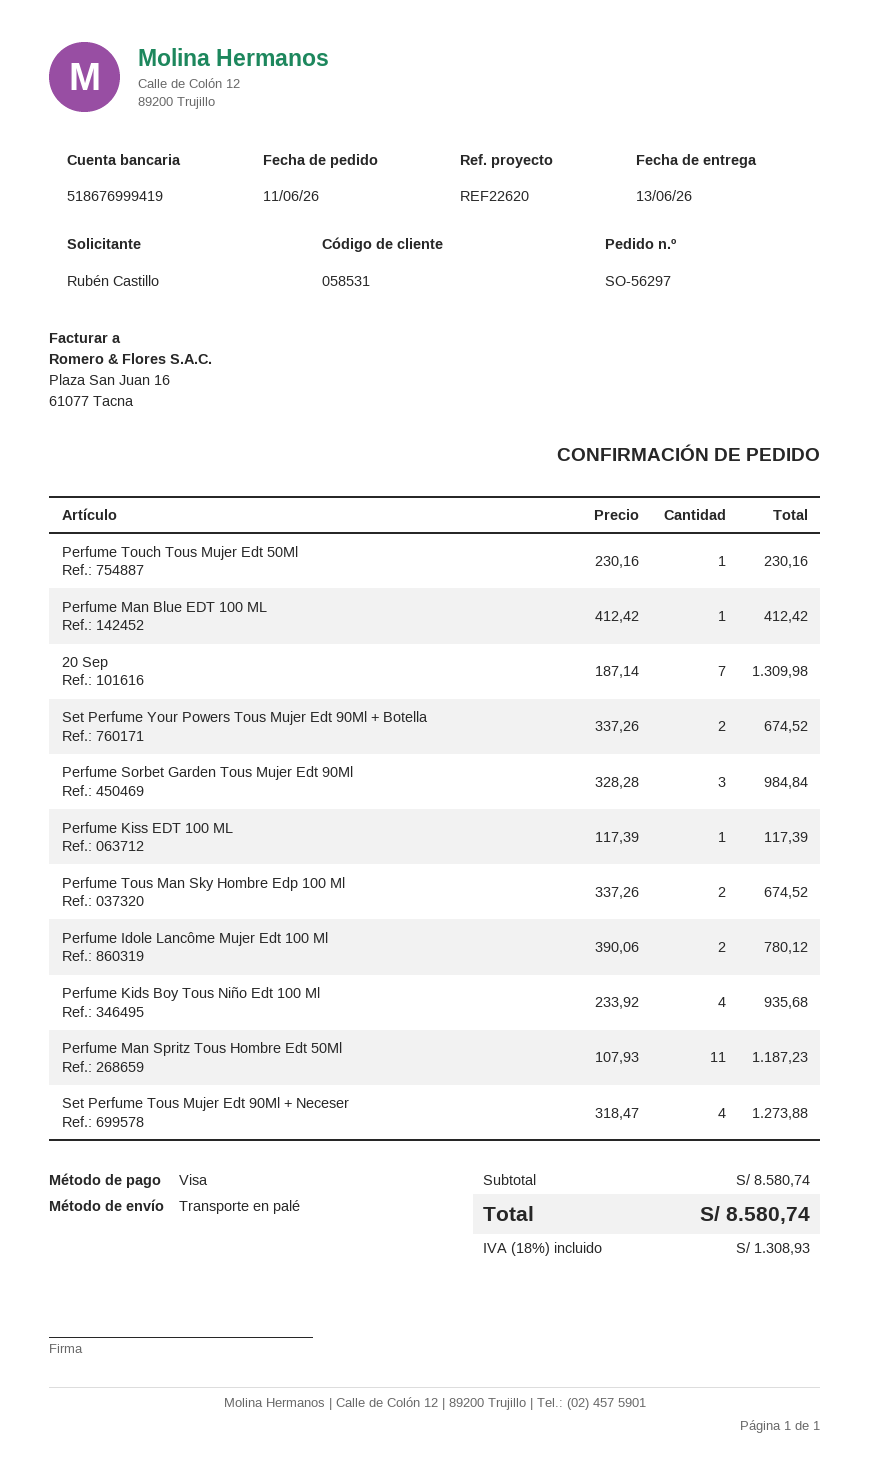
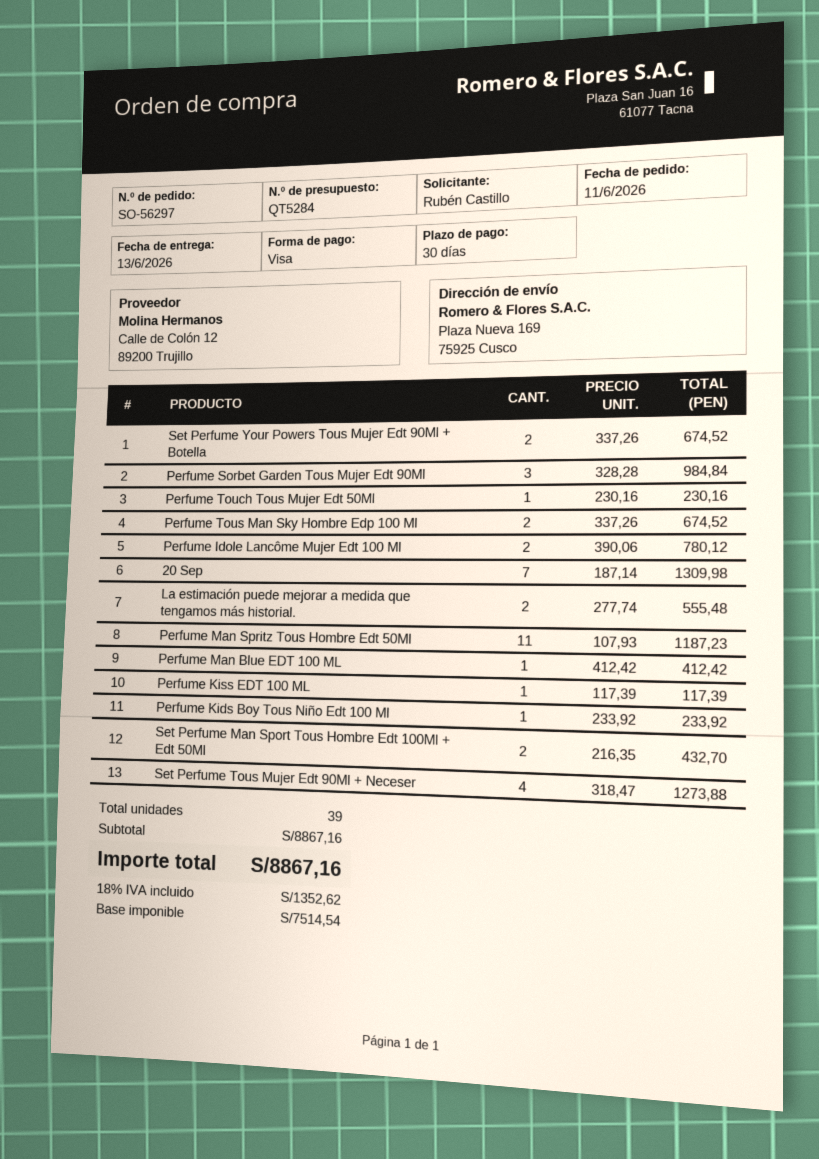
Perfume Kids Boy Tous Niño Edt 100 Ml: 4 x 233.92 = 935.68 -> 1 x 233.92 = 233.92
La estimación puede mejorar a medida que tengamos más historial.: none -> 2 x 277.74 = 555.48
Set Perfume Man Sport Tous Hombre Edt 100Ml + Edt 50Ml: none -> 2 x 216.35 = 432.70
subtotal: 8580.74 -> 8867.16
tax: 18% = 1308.93 -> 18% = 1352.62
total: 8580.74 -> 8867.16

